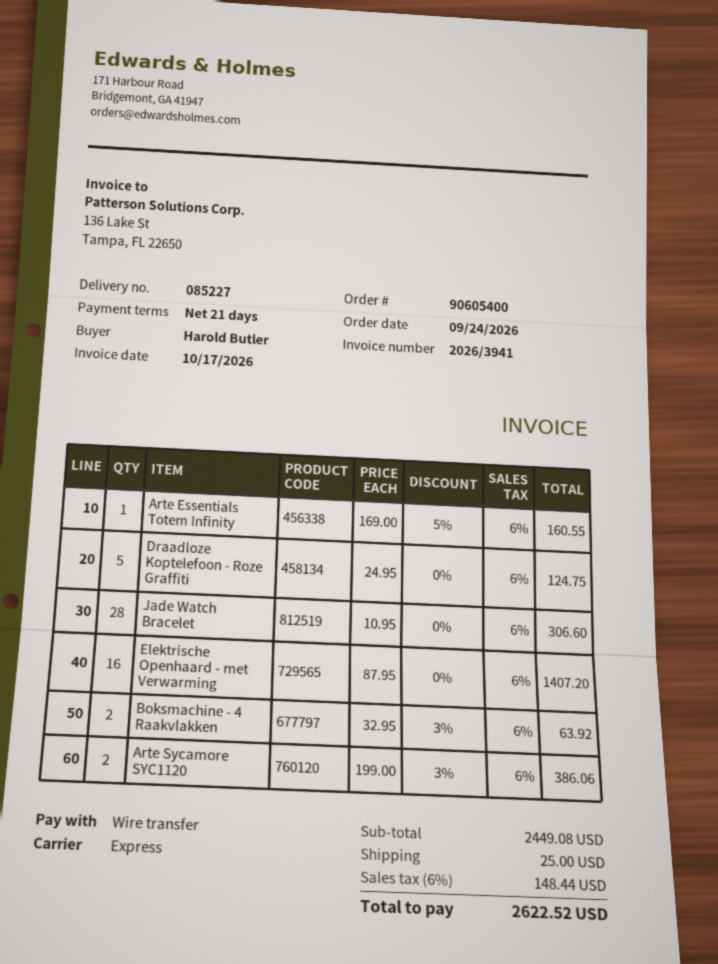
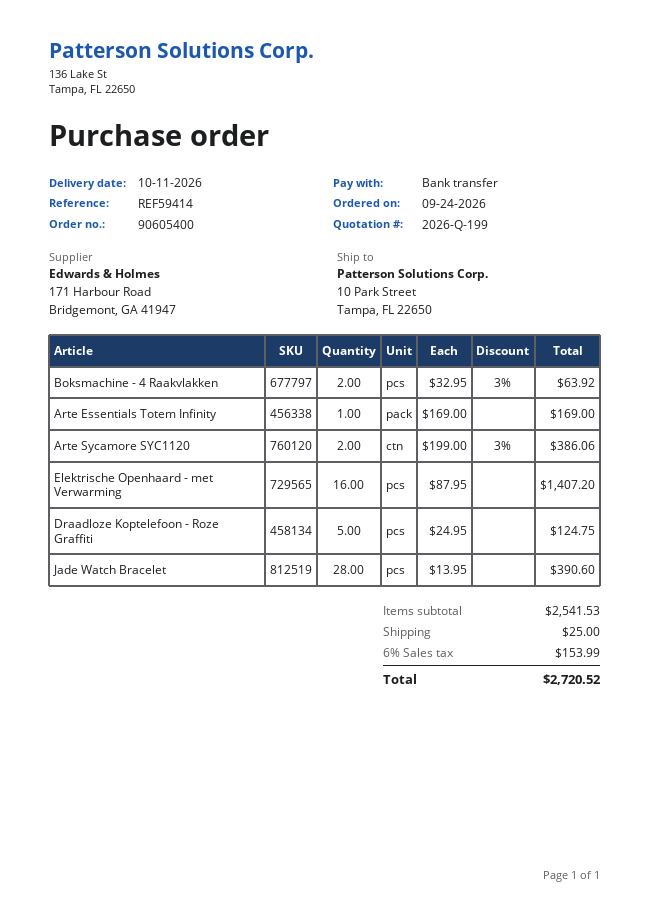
Arte Essentials Totem Infinity: 1 x 169.00 - 5% = 160.55 -> 1 x 169.00 = 169.00
Jade Watch Bracelet: 28 x 10.95 = 306.60 -> 28 x 13.95 = 390.60
subtotal: 2449.08 -> 2541.53
tax: 6% = 148.44 -> 6% = 153.99
total: 2622.52 -> 2720.52

